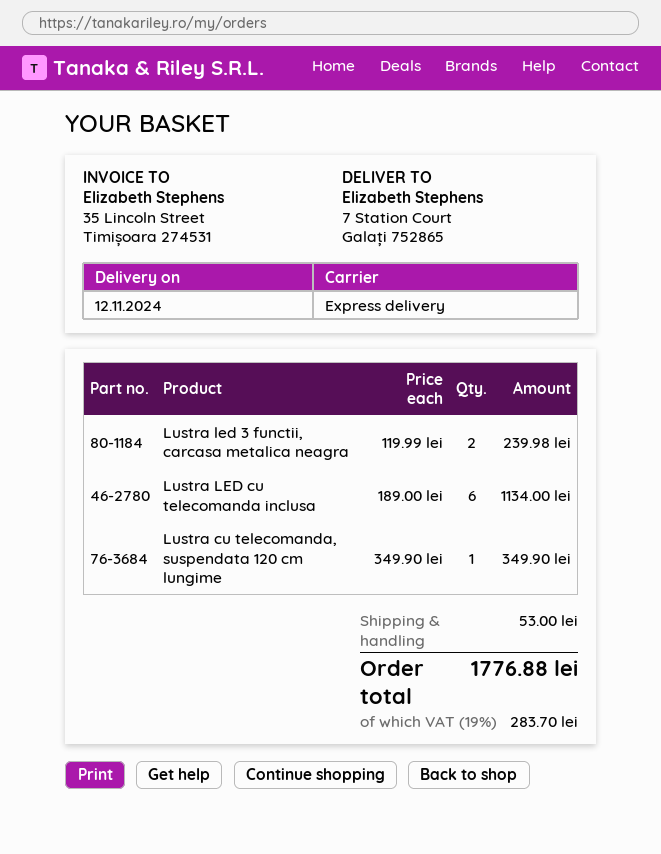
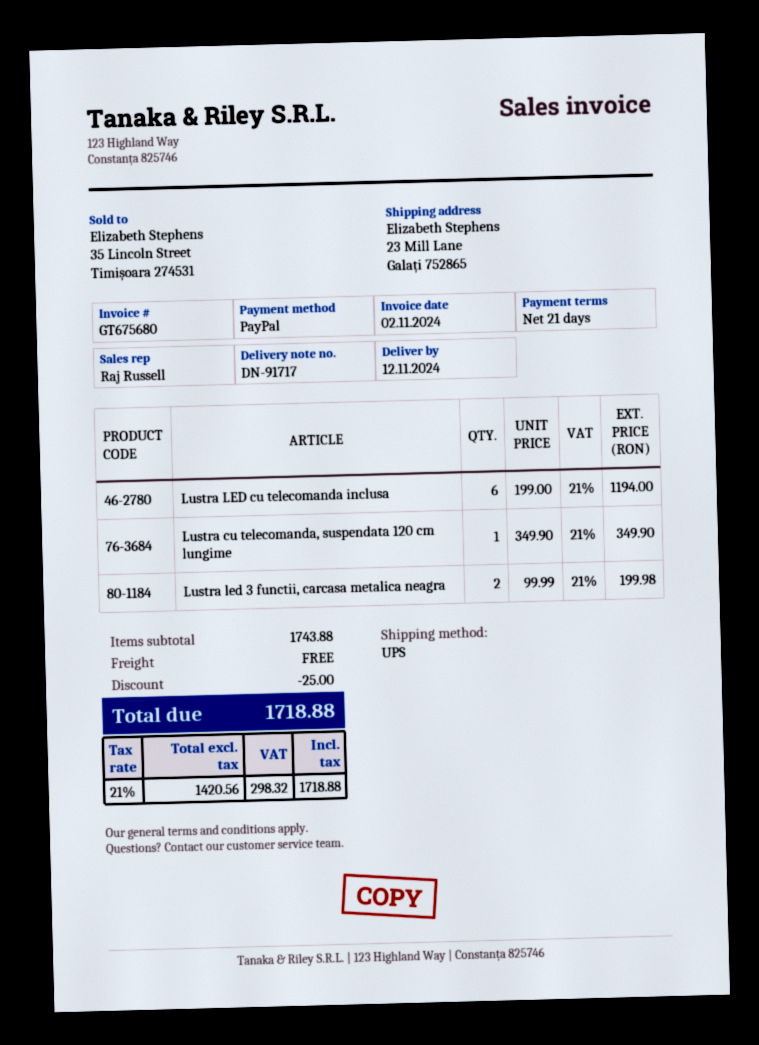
shipping method: express -> UPS
ship to: 7 Station Court, Galați 752865 -> 23 Mill Lane, Galați 752865
Lustra led 3 functii, carcasa metalica neagra: 2 x 119.99 = 239.98 -> 2 x 99.99 = 199.98
Lustra LED cu telecomanda inclusa: 6 x 189.00 = 1134.00 -> 6 x 199.00 = 1194.00
discount: none -> 25.00
shipping: 53.00 -> 0.00
tax: 19% = 283.70 -> 21% = 298.32
total: 1776.88 -> 1718.88

